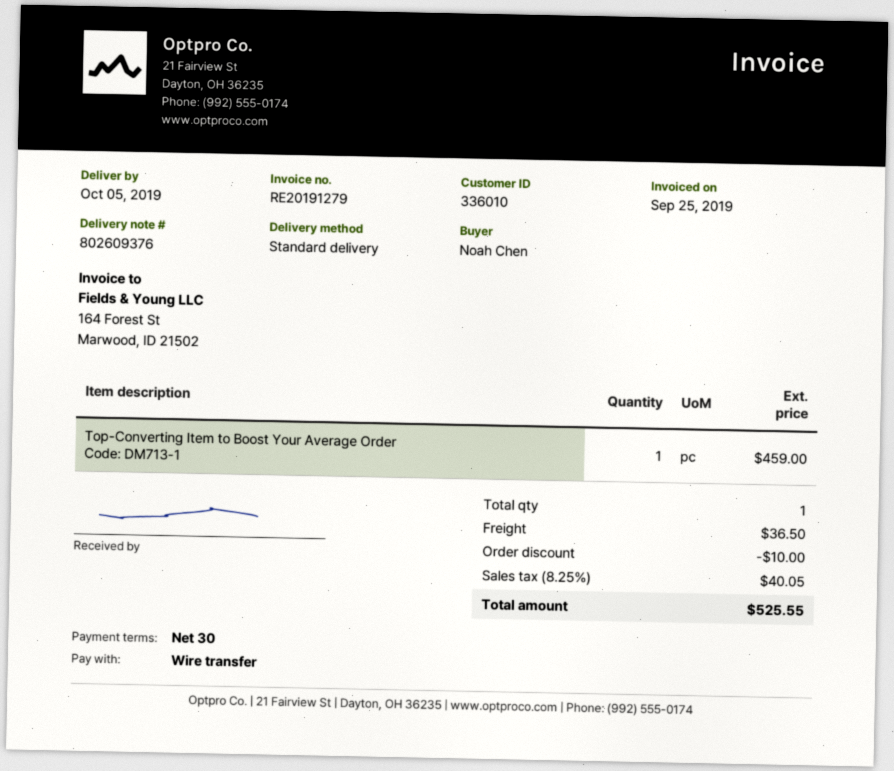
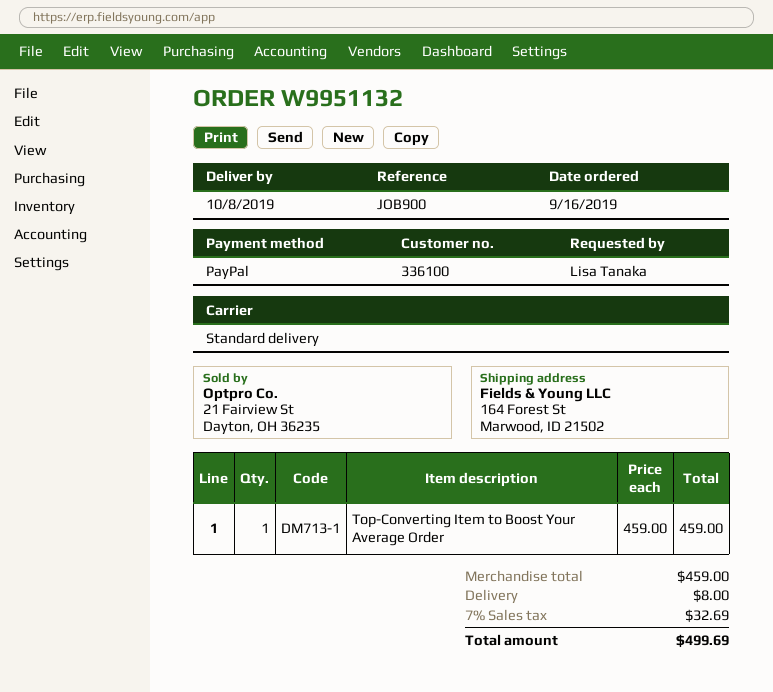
delivery date: 2019-10-05 -> 2019-10-08
customer number: 336010 -> 336100
ordered by: Noah Chen -> Lisa Tanaka
payment method: bank transfer -> PayPal
discount: 10.00 -> none
shipping: 36.50 -> 8.00
tax: 8.25% = 40.05 -> 7% = 32.69
total: 525.55 -> 499.69

